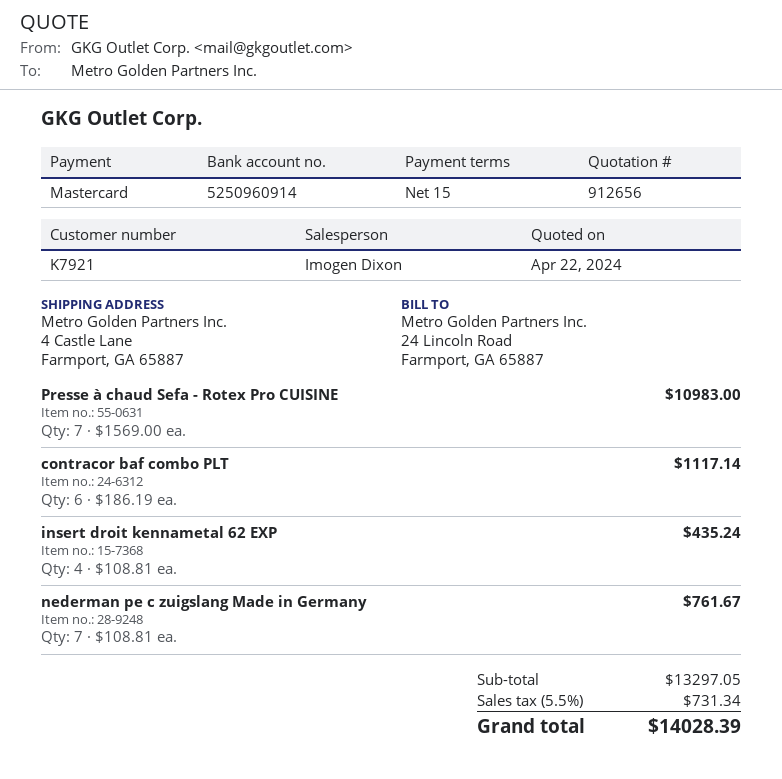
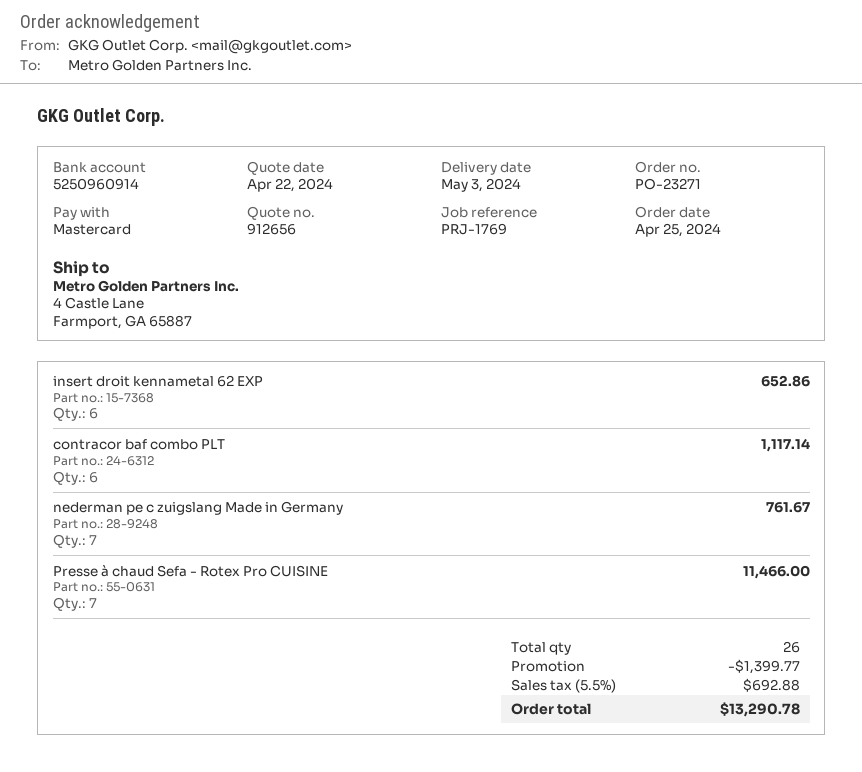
Presse à chaud Sefa - Rotex Pro CUISINE: 7 for 10983.00 -> 7 for 11466.00
insert droit kennametal 62 EXP: 4 for 435.24 -> 6 for 652.86
discount: none -> 1399.77
tax: 5.5% = 731.34 -> 5.5% = 692.88
total: 14028.39 -> 13290.78

